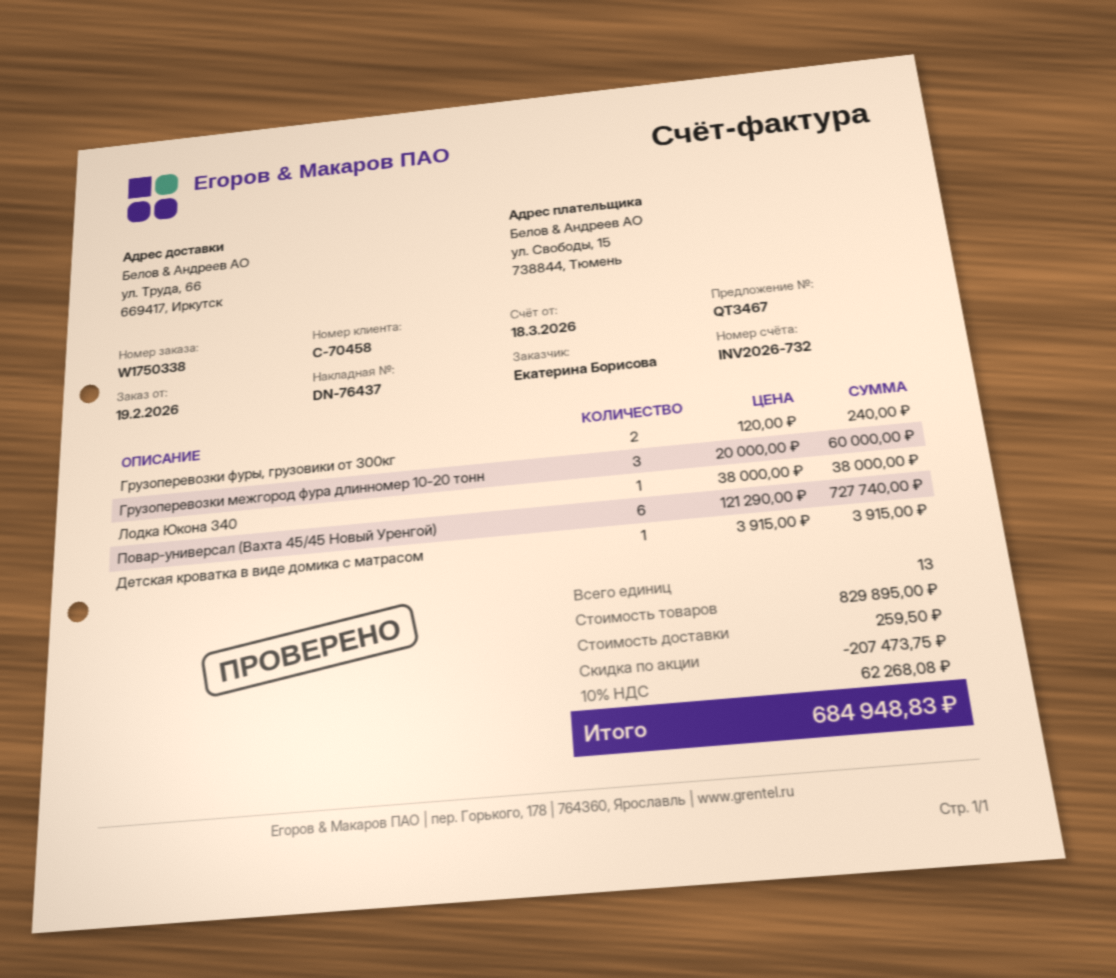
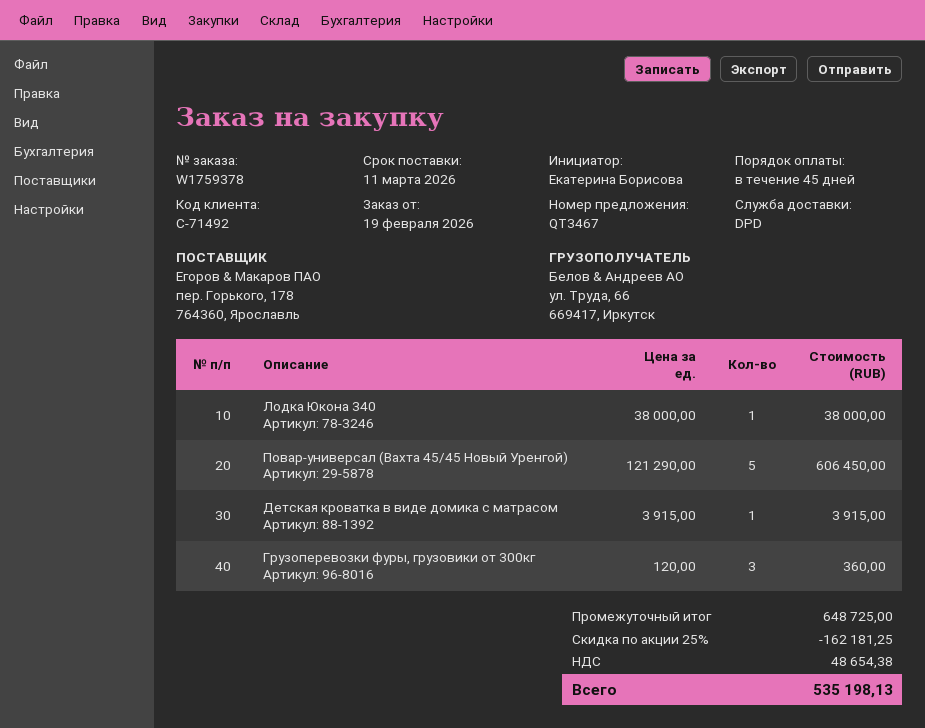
order number: W1750338 -> W1759378
customer number: C-70458 -> C-71492
Грузоперевозки фуры, грузовики от 300кг: 2 x 120.00 = 240.00 -> 3 x 120.00 = 360.00
Грузоперевозки межгород фура длинномер 10-20 тонн: 3 x 20000.00 = 60000.00 -> none
Повар-универсал (Вахта 45/45 Новый Уренгой): 6 x 121290.00 = 727740.00 -> 5 x 121290.00 = 606450.00
subtotal: 829895.00 -> 648725.00
discount: 207473.75 -> 162181.25
shipping: 259.50 -> none
tax: 62268.08 -> 48654.38
total: 684948.83 -> 535198.13

